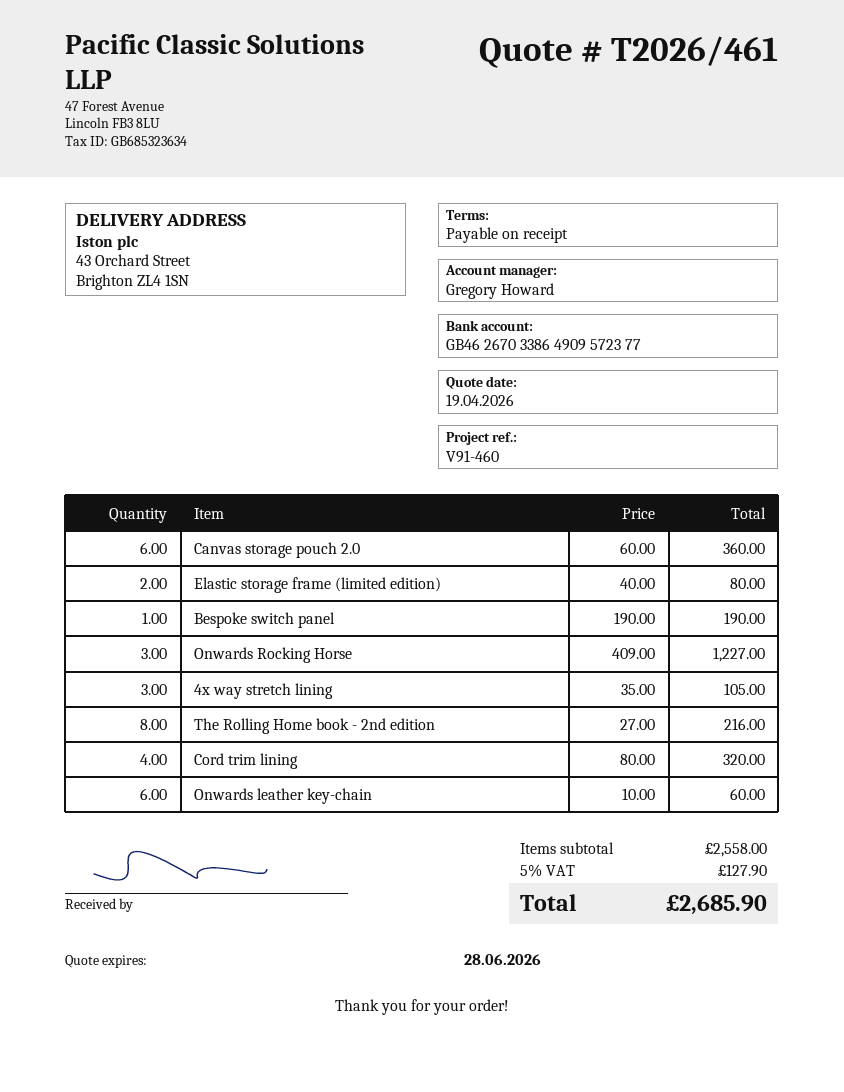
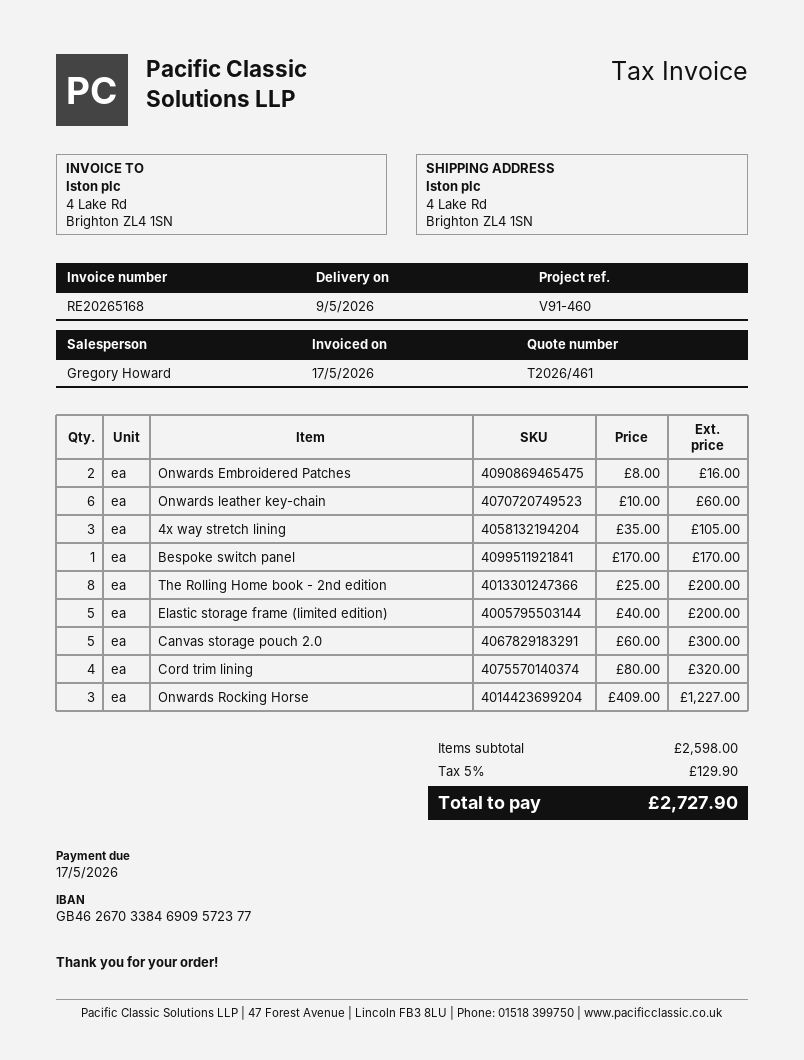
bank account: GB46267033864909572377 -> GB46267033846909572377
ship to: 43 Orchard Street, Brighton ZL4 1SN -> 4 Lake Rd, Brighton ZL4 1SN
Canvas storage pouch 2.0: 6 x 60.00 = 360.00 -> 5 x 60.00 = 300.00
Elastic storage frame (limited edition): 2 x 40.00 = 80.00 -> 5 x 40.00 = 200.00
Bespoke switch panel: 1 x 190.00 = 190.00 -> 1 x 170.00 = 170.00
The Rolling Home book - 2nd edition: 8 x 27.00 = 216.00 -> 8 x 25.00 = 200.00
Onwards Embroidered Patches: none -> 2 x 8.00 = 16.00
subtotal: 2558.00 -> 2598.00
tax: 5% = 127.90 -> 5% = 129.90
total: 2685.90 -> 2727.90

